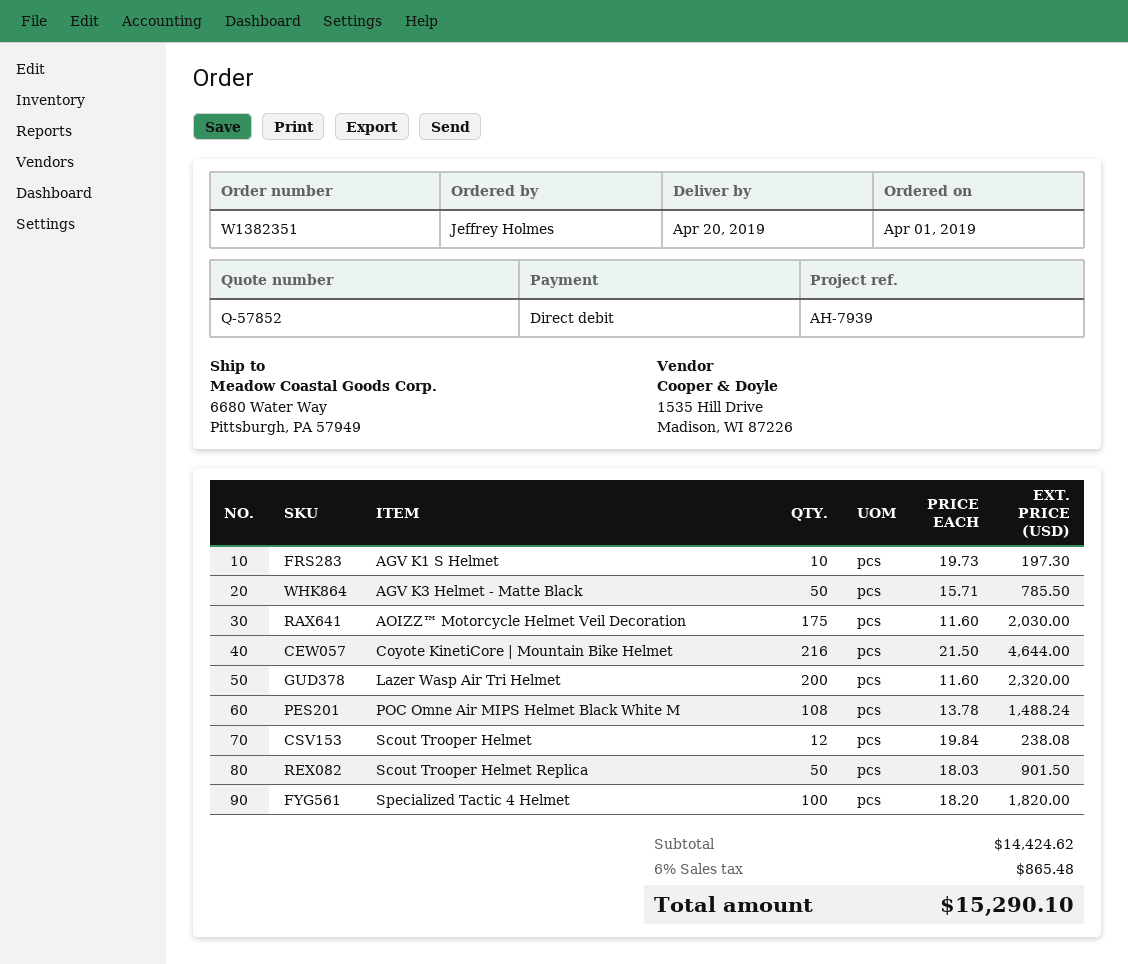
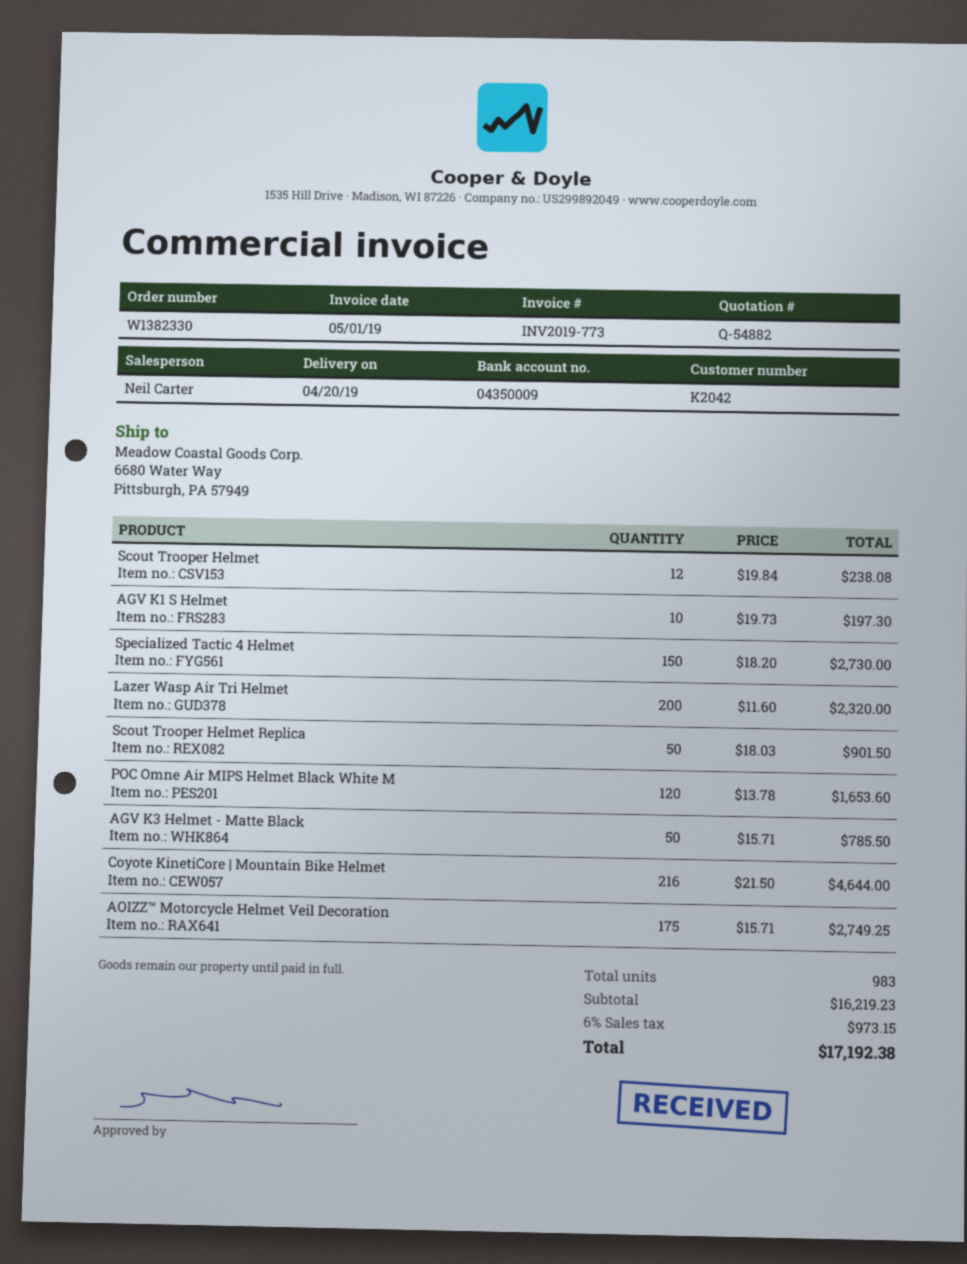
quote number: Q-57852 -> Q-54882
order number: W1382351 -> W1382330
AOIZZ™ Motorcycle Helmet Veil Decoration: 175 x 11.60 = 2030.00 -> 175 x 15.71 = 2749.25
POC Omne Air MIPS Helmet Black White M: 108 x 13.78 = 1488.24 -> 120 x 13.78 = 1653.60
Specialized Tactic 4 Helmet: 100 x 18.20 = 1820.00 -> 150 x 18.20 = 2730.00
subtotal: 14424.62 -> 16219.23
tax: 6% = 865.48 -> 6% = 973.15
total: 15290.10 -> 17192.38

